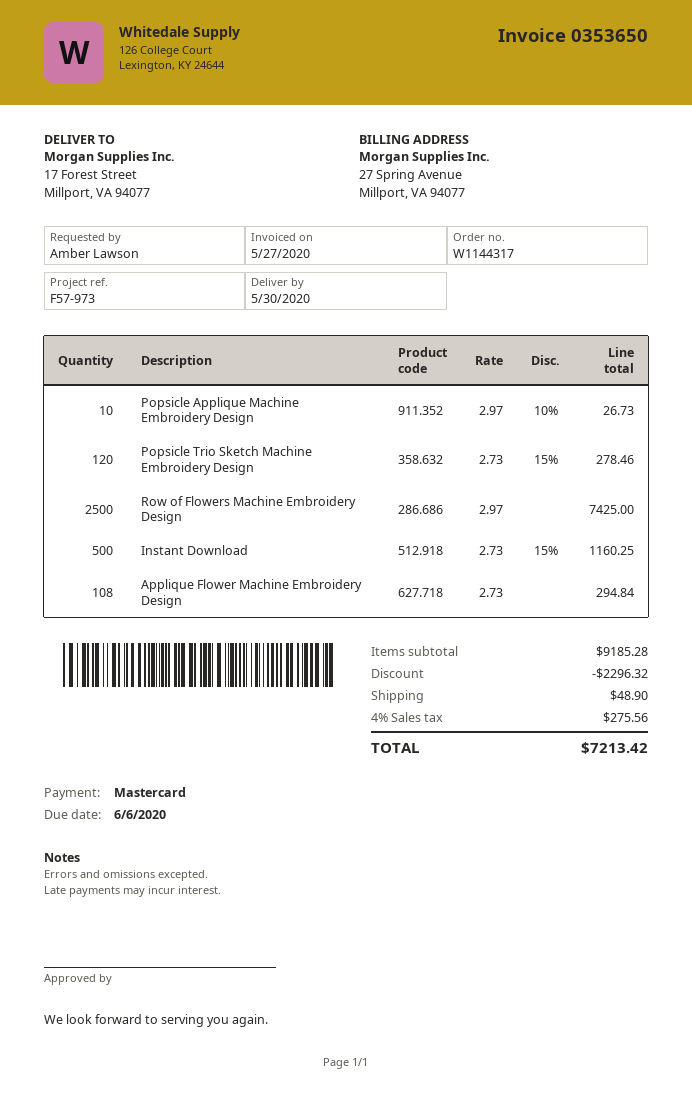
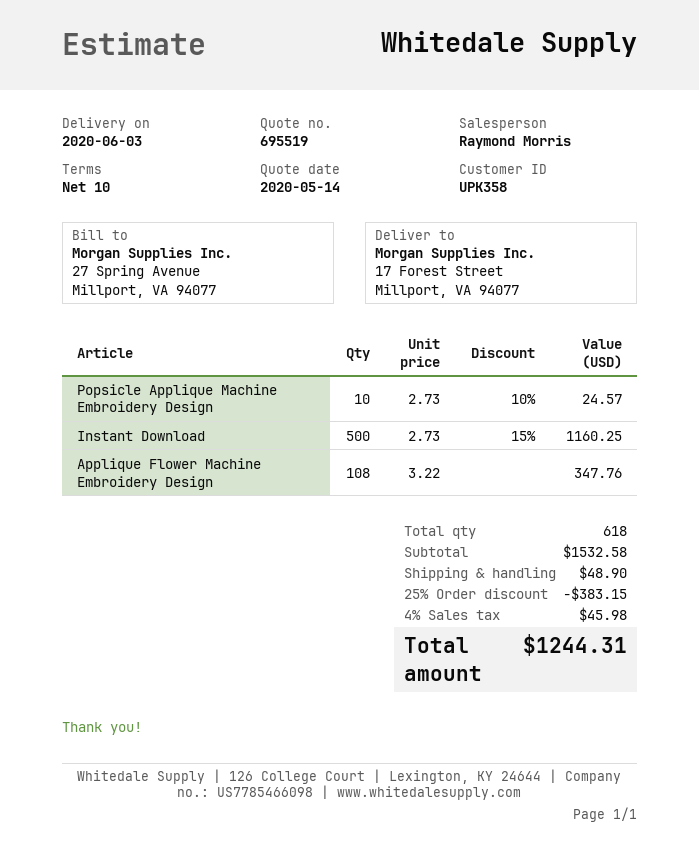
delivery date: 2020-05-30 -> 2020-06-03
Popsicle Applique Machine Embroidery Design: 10 x 2.97 - 10% = 26.73 -> 10 x 2.73 - 10% = 24.57
Popsicle Trio Sketch Machine Embroidery Design: 120 x 2.73 - 15% = 278.46 -> none
Row of Flowers Machine Embroidery Design: 2500 x 2.97 = 7425.00 -> none
Applique Flower Machine Embroidery Design: 108 x 2.73 = 294.84 -> 108 x 3.22 = 347.76
subtotal: 9185.28 -> 1532.58
discount: 2296.32 -> 383.15
tax: 4% = 275.56 -> 4% = 45.98
total: 7213.42 -> 1244.31

